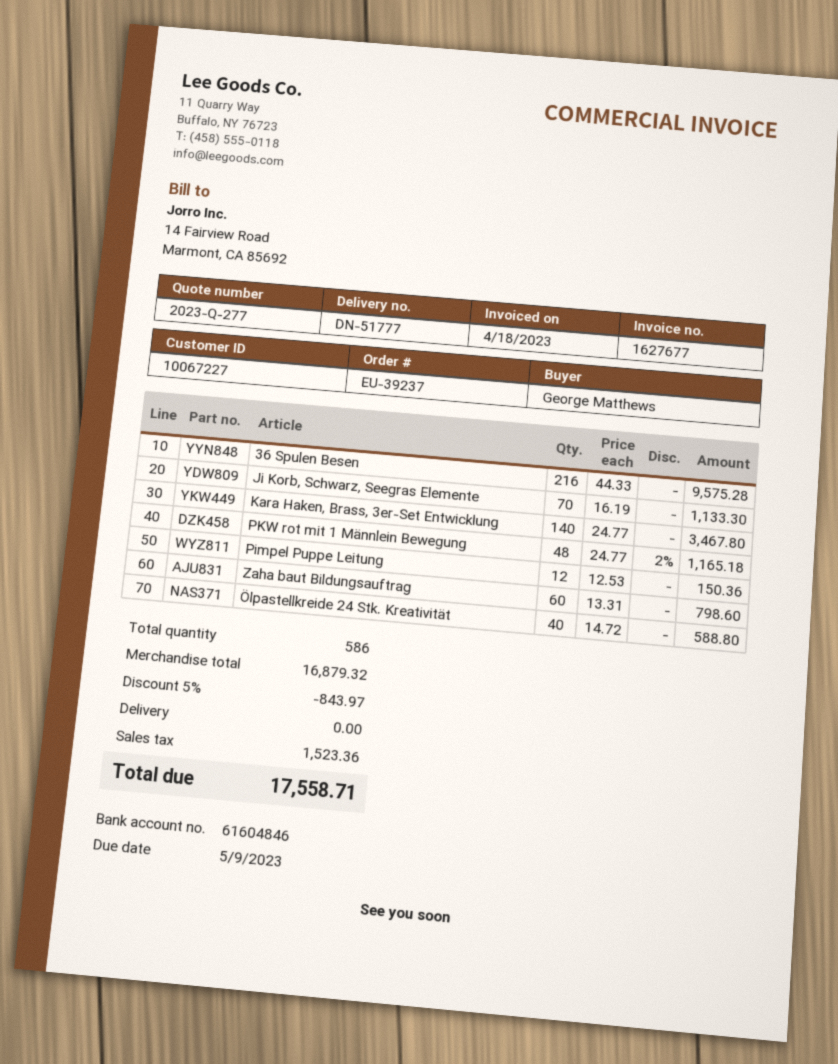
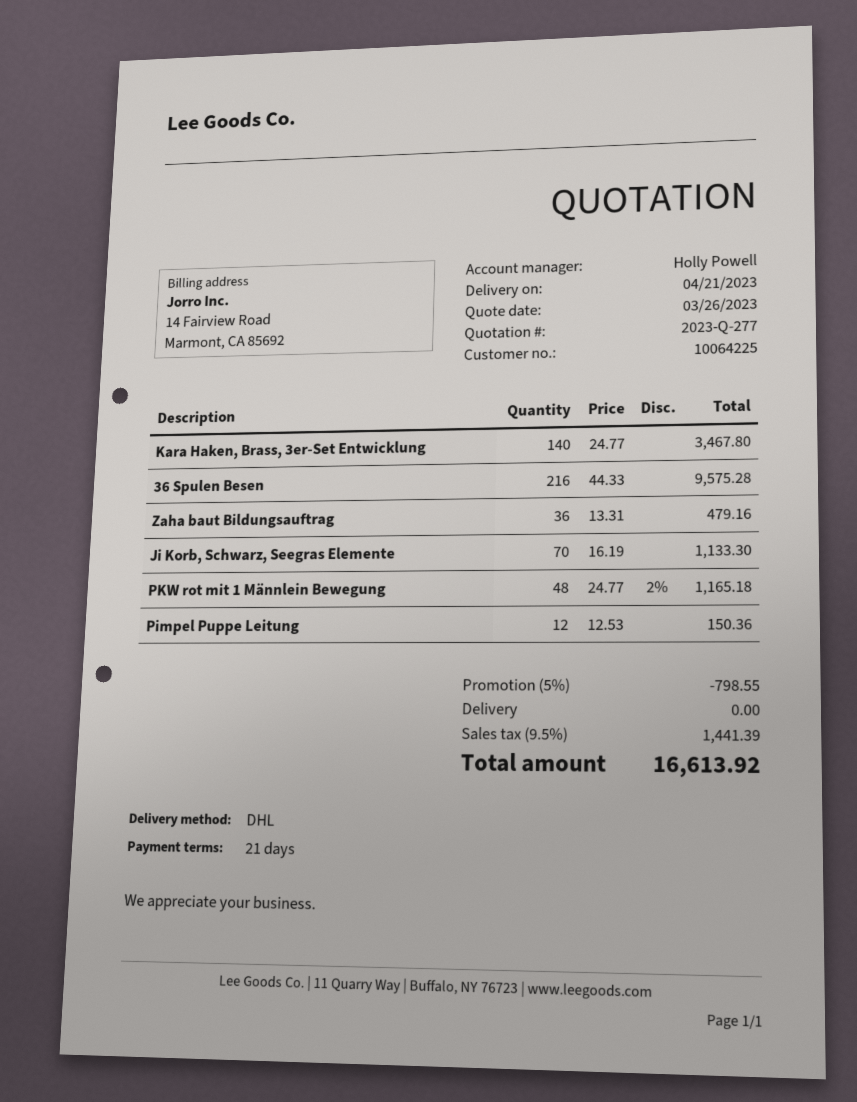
customer number: 10067227 -> 10064225
Zaha baut Bildungsauftrag: 60 x 13.31 = 798.60 -> 36 x 13.31 = 479.16
Ölpastellkreide 24 Stk. Kreativität: 40 x 14.72 = 588.80 -> none
discount: 5% = 843.97 -> 5% = 798.55
tax: 1523.36 -> 1441.39
total: 17558.71 -> 16613.92

